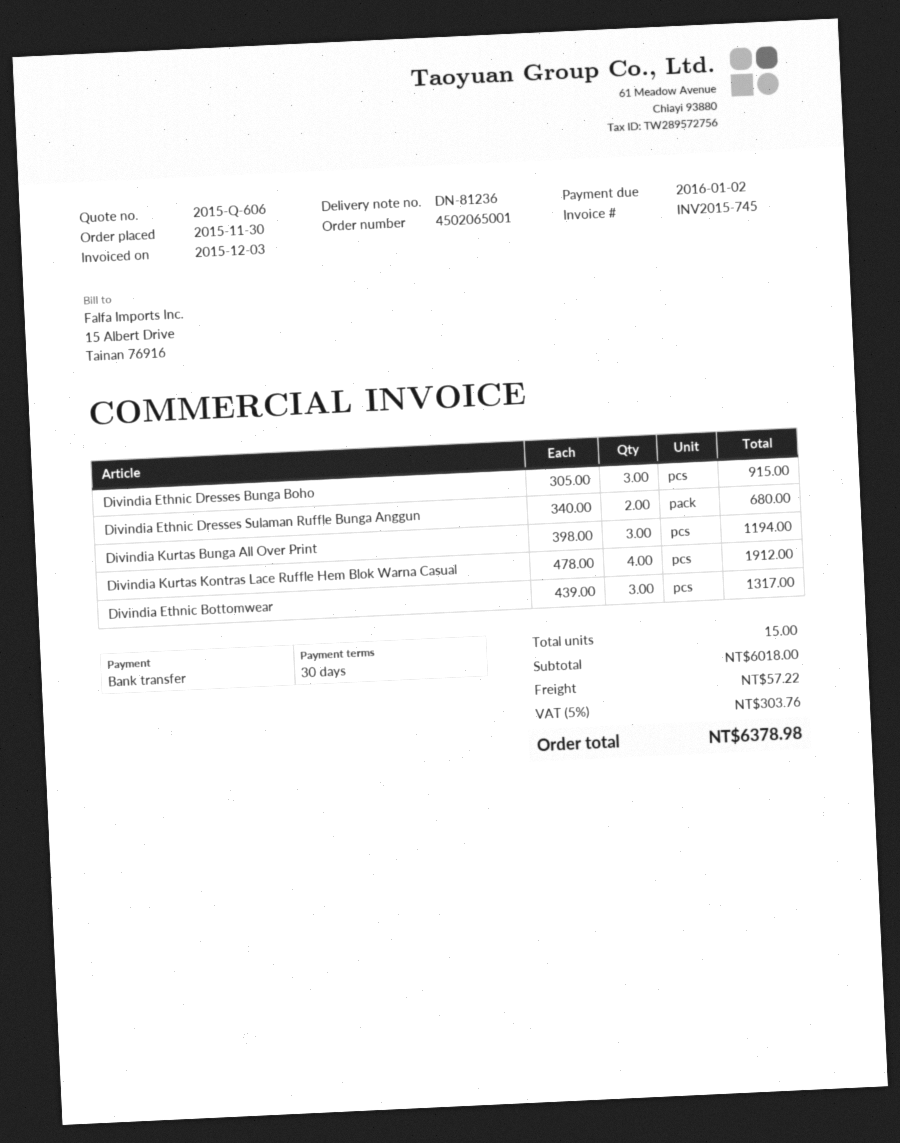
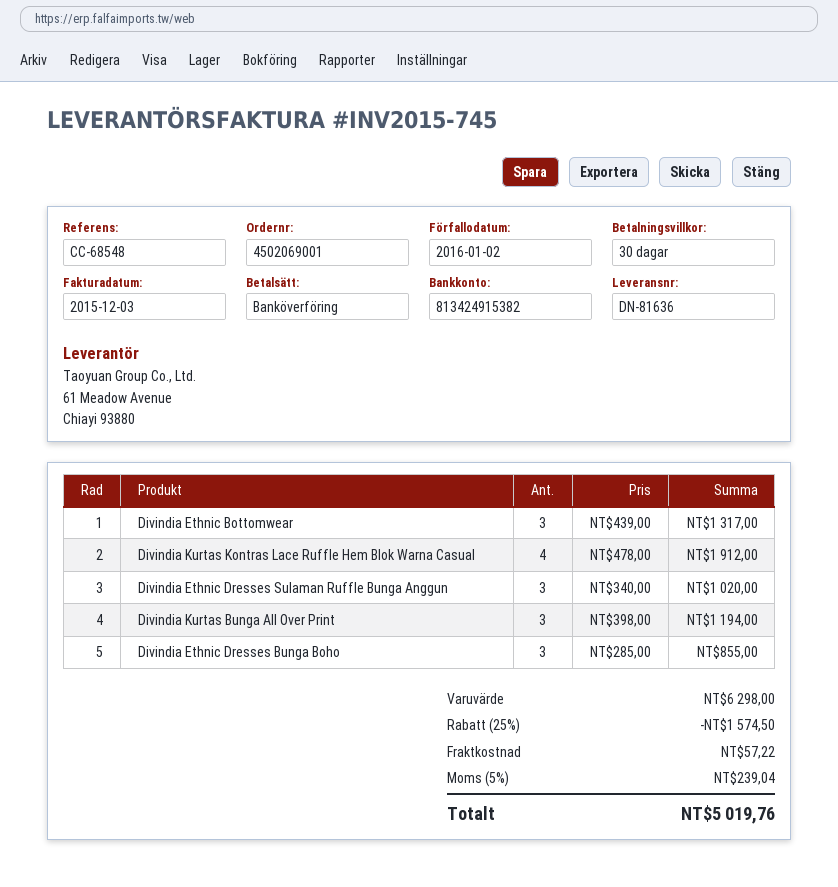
order number: 4502065001 -> 4502069001
delivery note number: DN-81236 -> DN-81636
Divindia Ethnic Dresses Bunga Boho: 3 x 305.00 = 915.00 -> 3 x 285.00 = 855.00
Divindia Ethnic Dresses Sulaman Ruffle Bunga Anggun: 2 x 340.00 = 680.00 -> 3 x 340.00 = 1020.00
subtotal: 6018.00 -> 6298.00
discount: none -> 25% = 1574.50
tax: 5% = 303.76 -> 5% = 239.04
total: 6378.98 -> 5019.76

